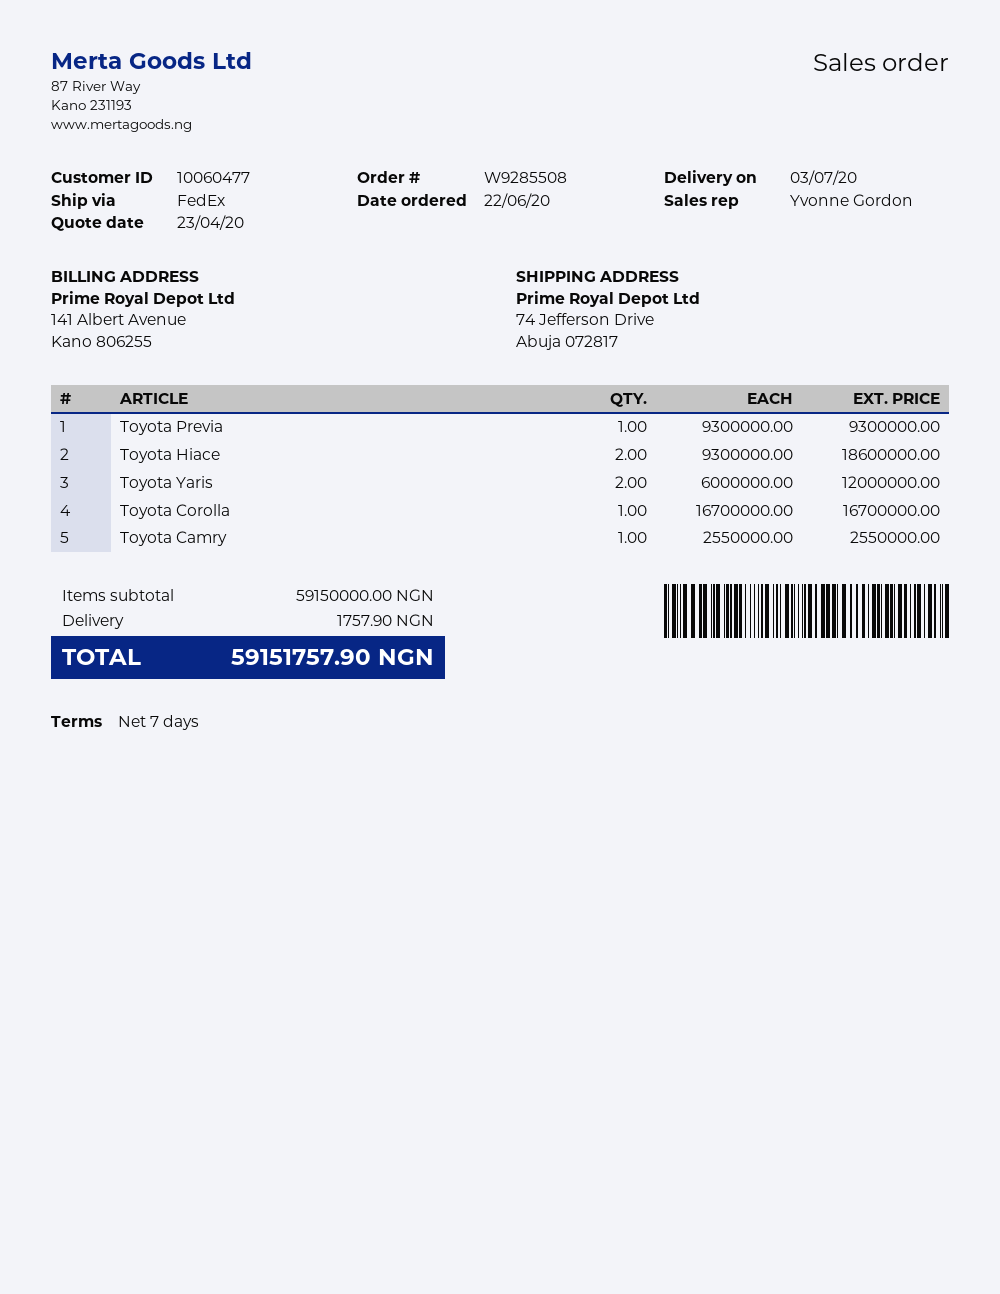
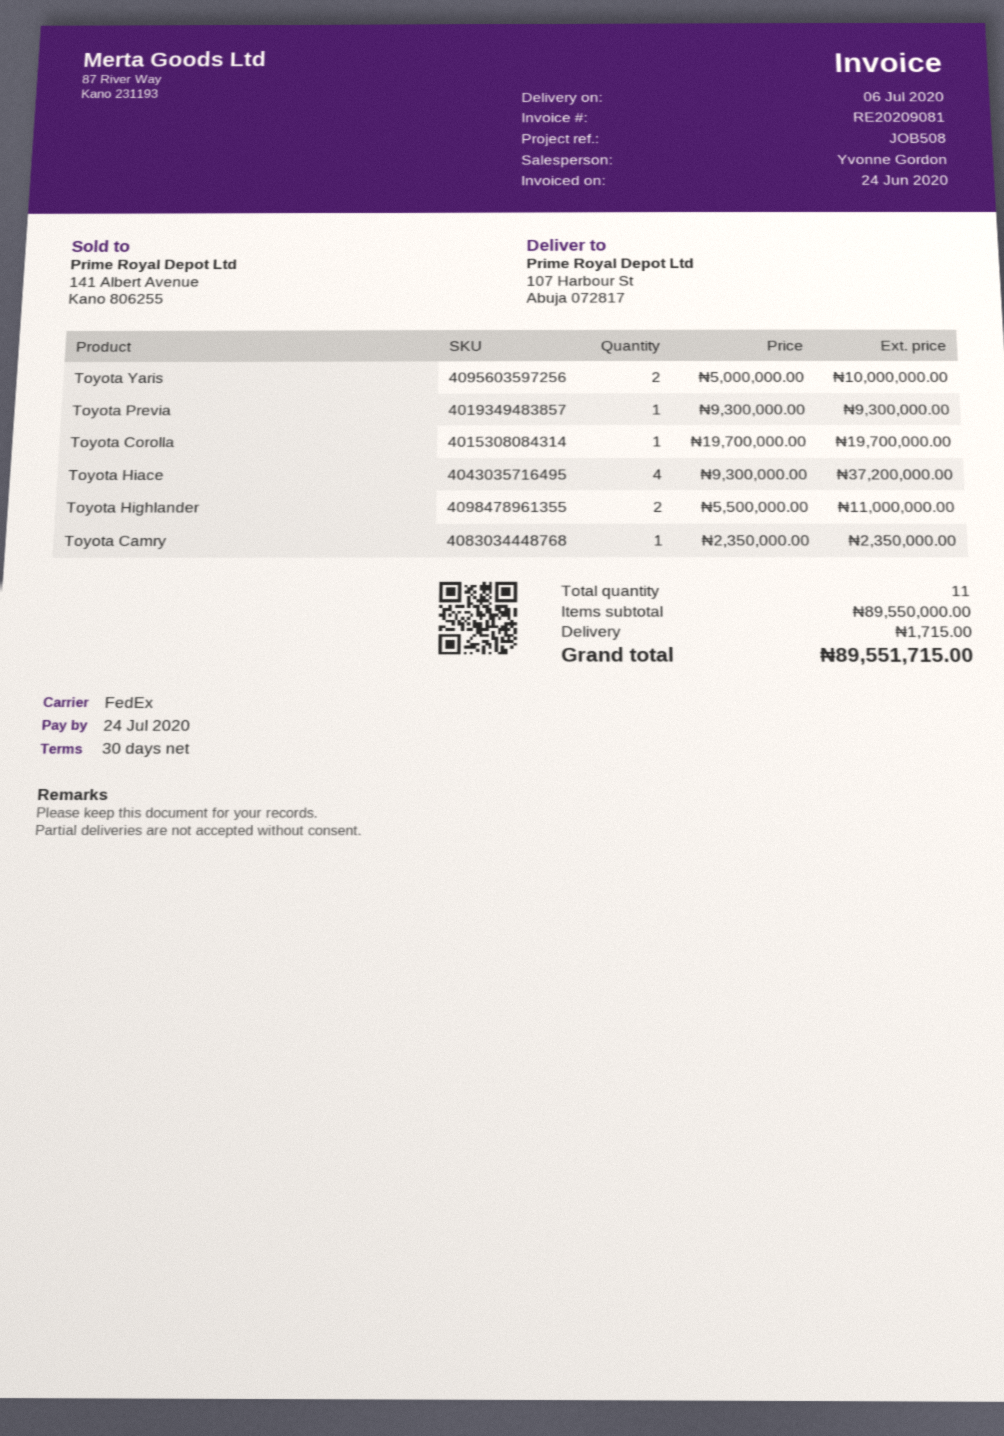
delivery date: 2020-07-03 -> 2020-07-06
payment terms: 7 days -> 30 days
ship to: 74 Jefferson Drive, Abuja 072817 -> 107 Harbour St, Abuja 072817
Toyota Hiace: 2 x 9300000.00 = 18600000.00 -> 4 x 9300000.00 = 37200000.00
Toyota Yaris: 2 x 6000000.00 = 12000000.00 -> 2 x 5000000.00 = 10000000.00
Toyota Corolla: 1 x 16700000.00 = 16700000.00 -> 1 x 19700000.00 = 19700000.00
Toyota Camry: 1 x 2550000.00 = 2550000.00 -> 1 x 2350000.00 = 2350000.00
Toyota Highlander: none -> 2 x 5500000.00 = 11000000.00
subtotal: 59150000.00 -> 89550000.00
shipping: 1757.90 -> 1715.00
total: 59151757.90 -> 89551715.00

